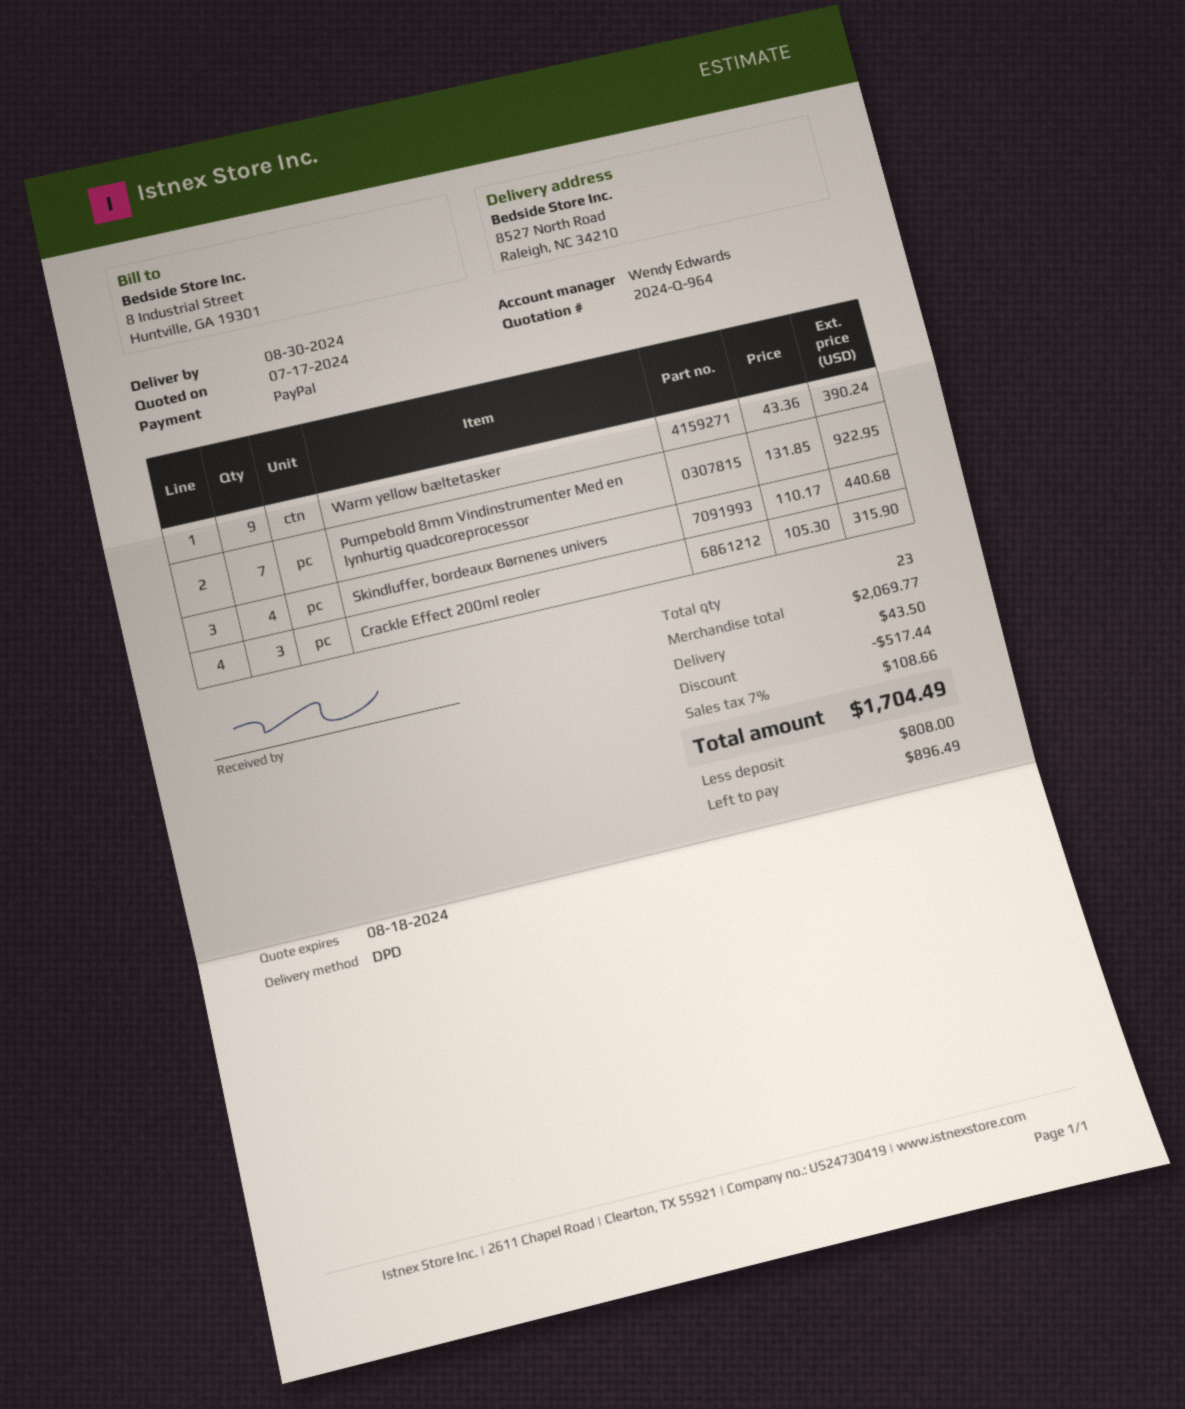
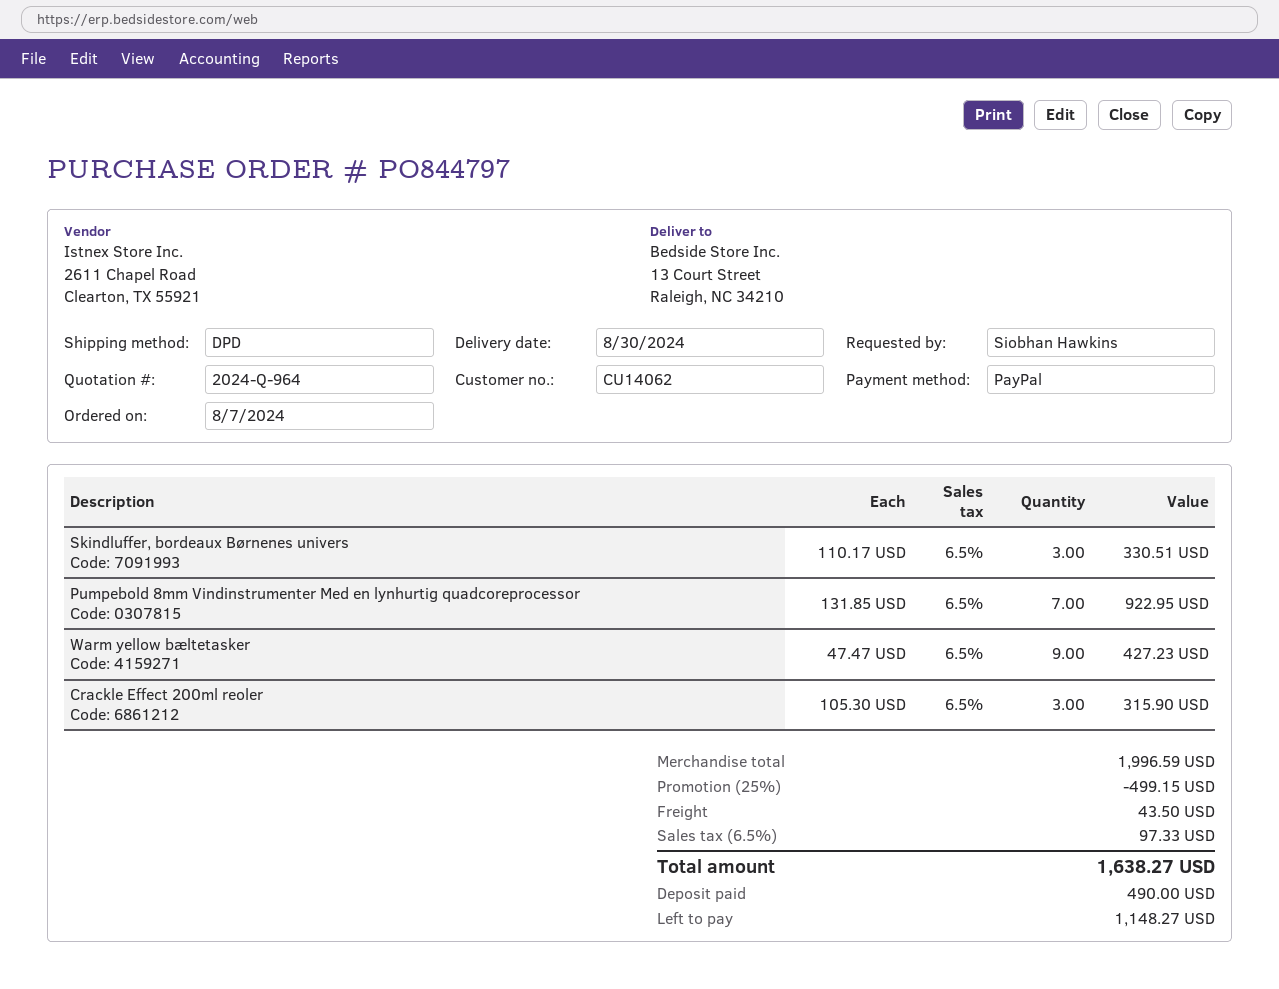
ship to: 8527 North Road, Raleigh, NC 34210 -> 13 Court Street, Raleigh, NC 34210
Warm yellow bæltetasker: 9 x 43.36 = 390.24 -> 9 x 47.47 = 427.23
Skindluffer, bordeaux Børnenes univers: 4 x 110.17 = 440.68 -> 3 x 110.17 = 330.51
subtotal: 2069.77 -> 1996.59
discount: 517.44 -> 499.15
tax: 7% = 108.66 -> 6.5% = 97.33
total: 1704.49 -> 1638.27
deposit: 808.00 -> 490.00
balance: 896.49 -> 1148.27

